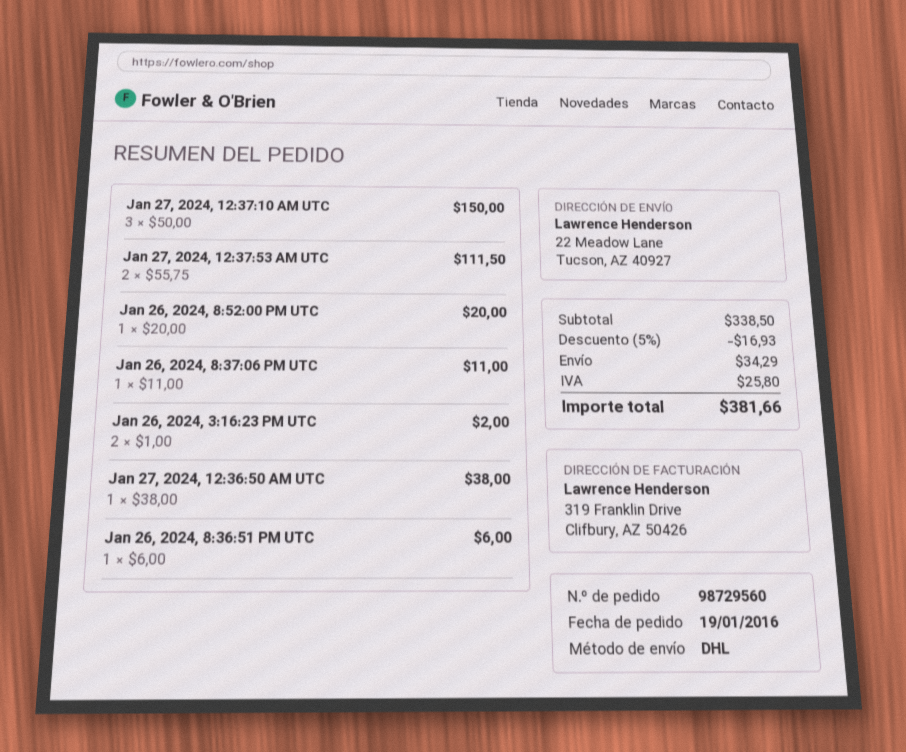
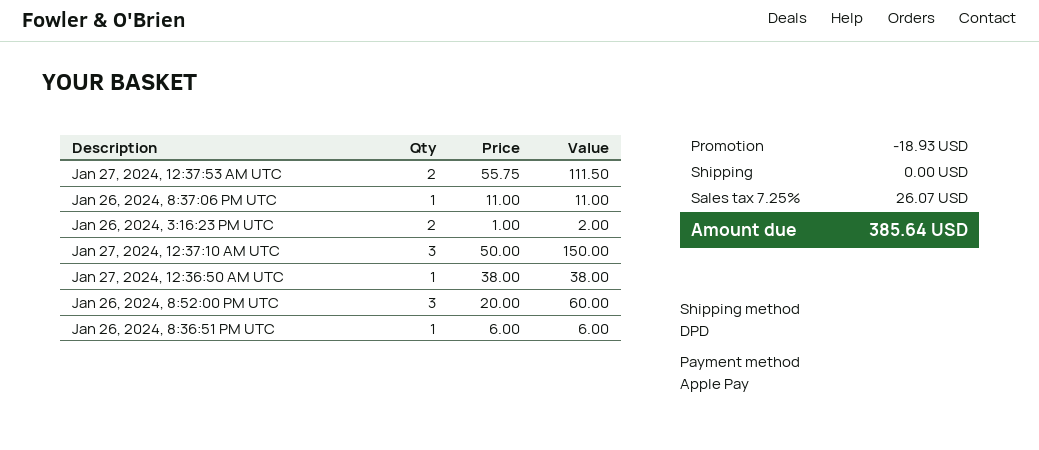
shipping method: DHL -> DPD
Jan 26, 2024, 8:52:00 PM UTC: 1 x 20.00 = 20.00 -> 3 x 20.00 = 60.00
discount: 16.93 -> 18.93
shipping: 34.29 -> 0.00
tax: 25.80 -> 26.07
total: 381.66 -> 385.64

